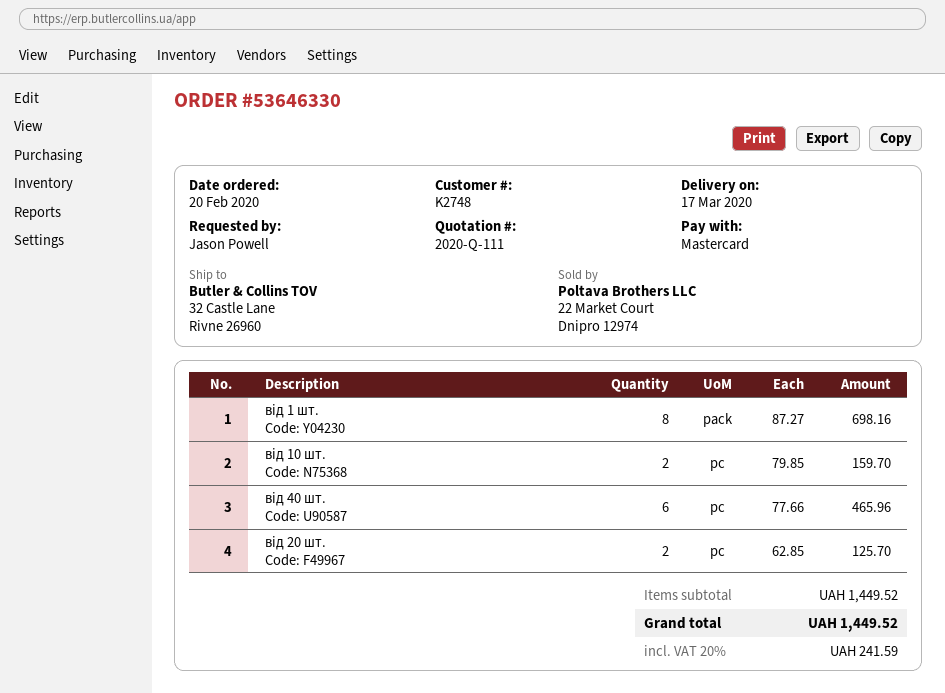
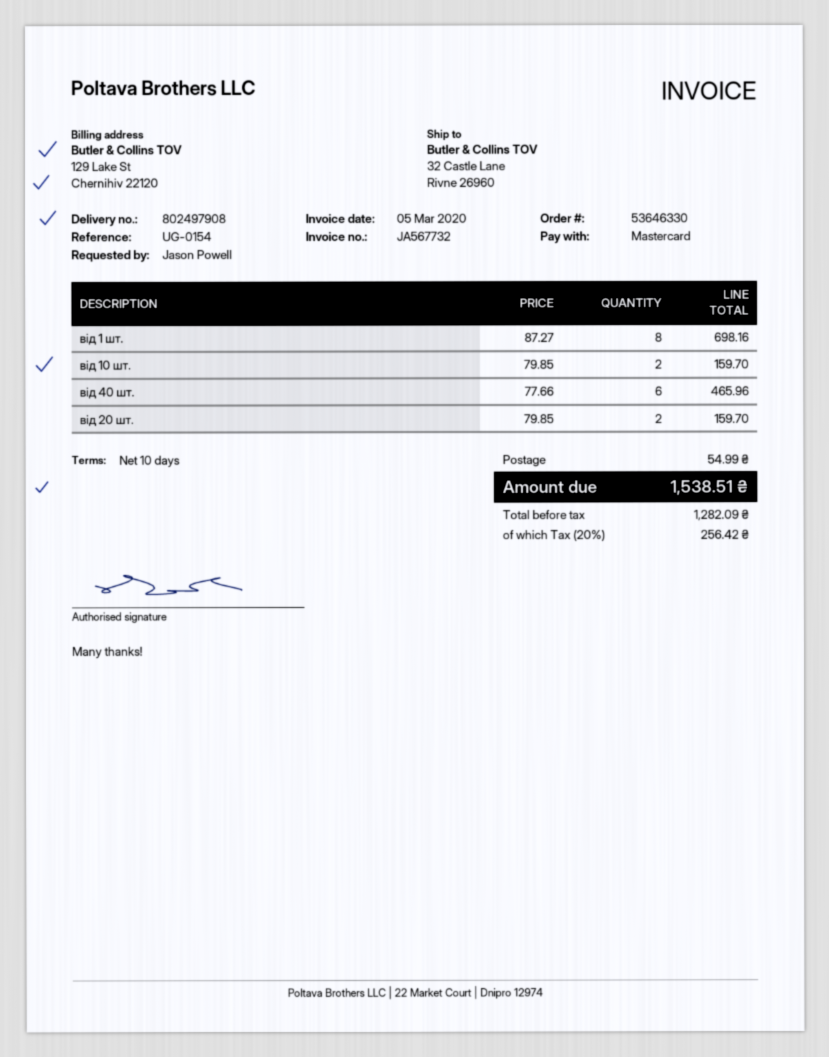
від 20 шт.: 2 x 62.85 = 125.70 -> 2 x 79.85 = 159.70
shipping: none -> 54.99
tax: 20% = 241.59 -> 20% = 256.42
total: 1449.52 -> 1538.51

